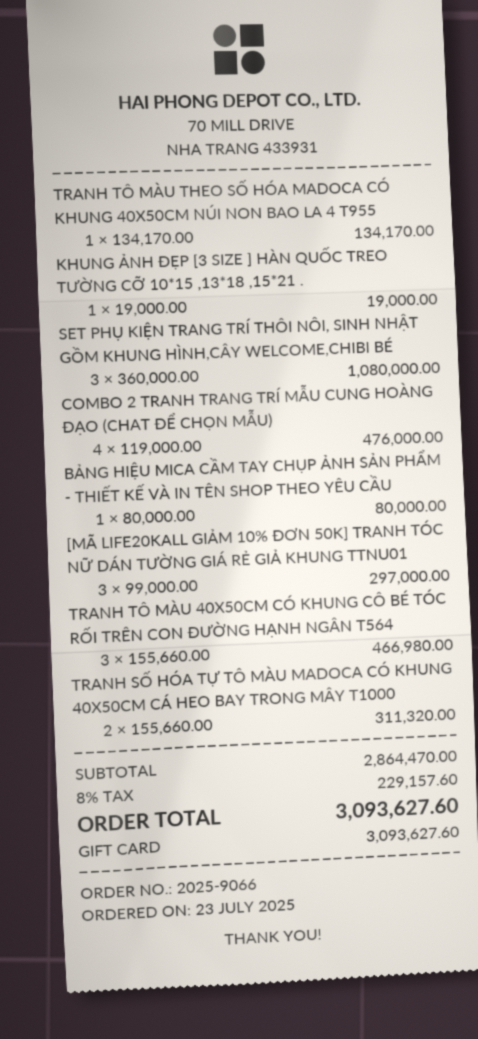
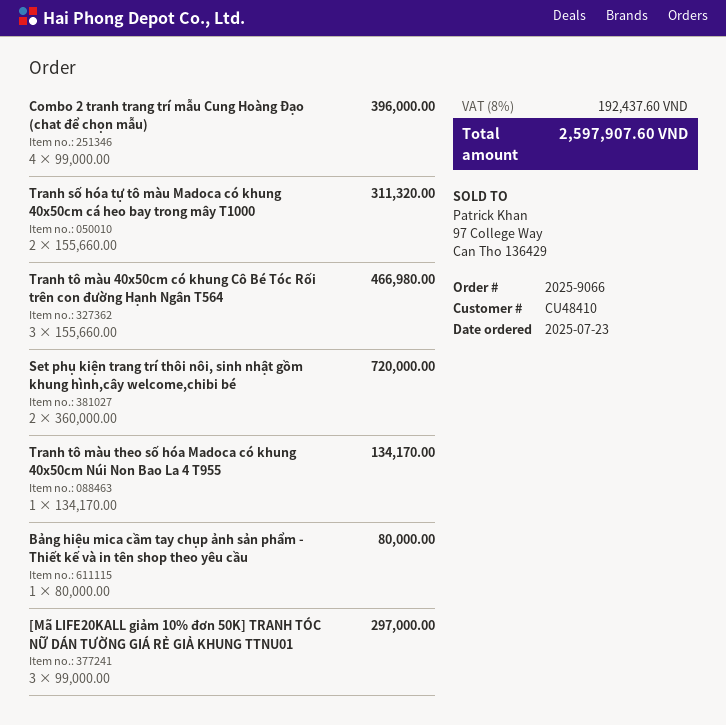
KHUNG ẢNH ĐẸP [3 SIZE ] HÀN QUỐC TREO TƯỜNG CỠ 10*15 ,13*18 ,15*21 .: 1 x 19000.00 = 19000.00 -> none
SET PHỤ KIỆN TRANG TRÍ THÔI NÔI, SINH NHẬT GỒM KHUNG HÌNH,CÂY WELCOME,CHIBI BÉ: 3 x 360000.00 = 1080000.00 -> 2 x 360000.00 = 720000.00
COMBO 2 TRANH TRANG TRÍ MẪU CUNG HOÀNG ĐẠO (CHAT ĐỂ CHỌN MẪU): 4 x 119000.00 = 476000.00 -> 4 x 99000.00 = 396000.00
tax: 8% = 229157.60 -> 8% = 192437.60
total: 3093627.60 -> 2597907.60

